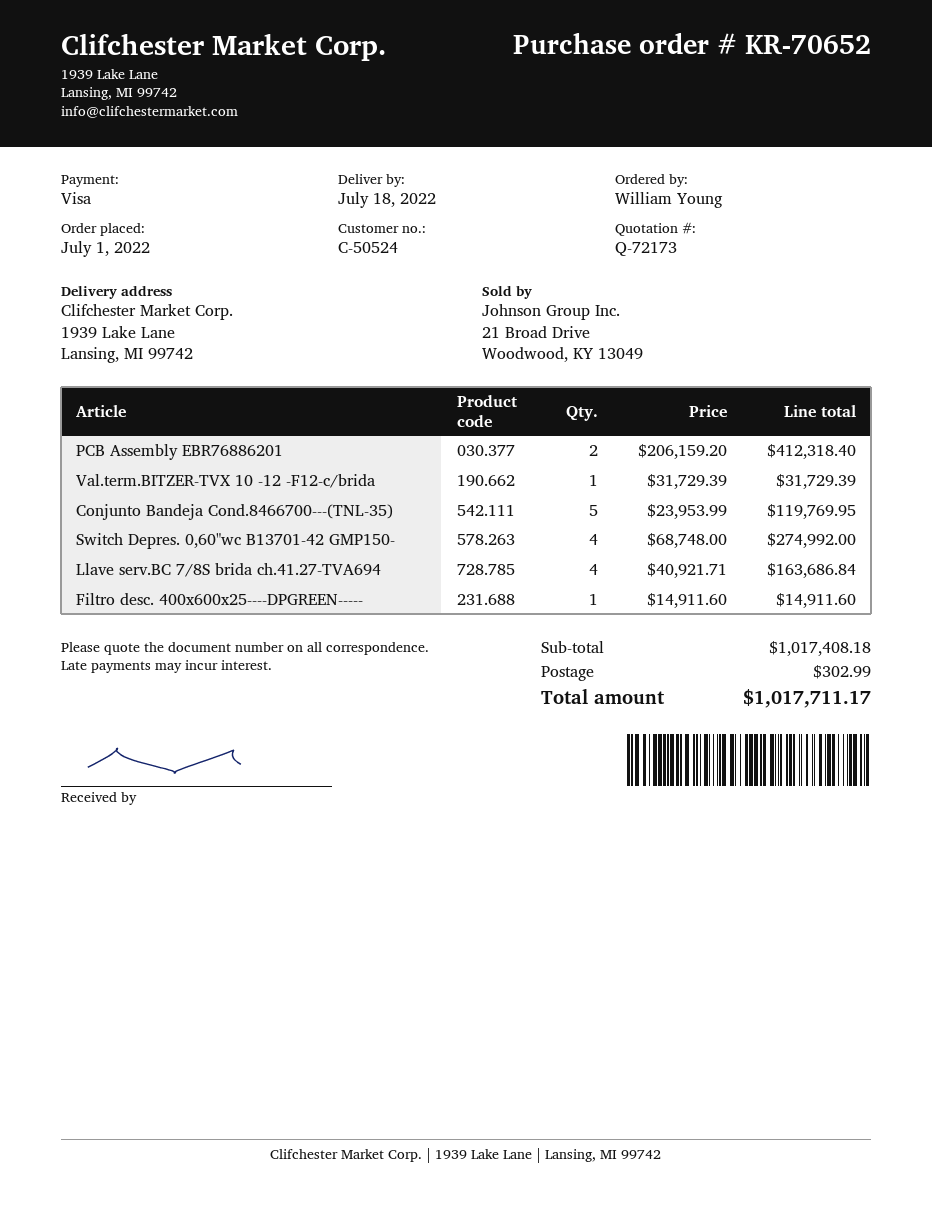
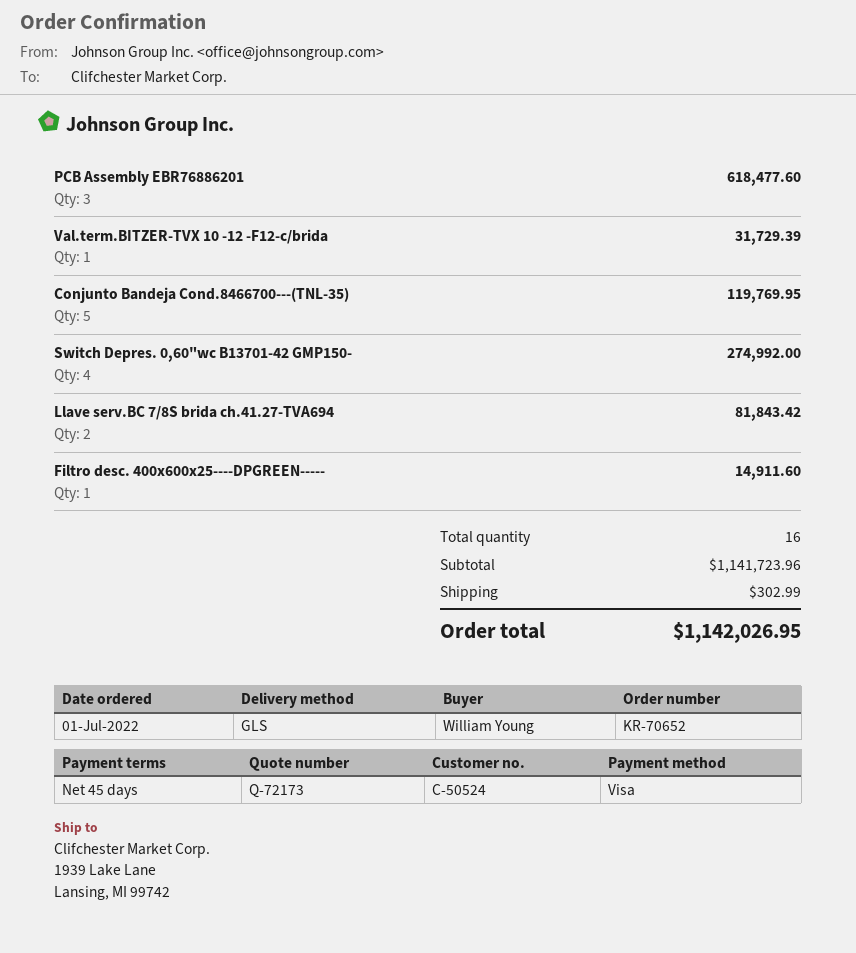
PCB Assembly EBR76886201: 2 for 412318.40 -> 3 for 618477.60
Llave serv.BC 7/8S brida ch.41.27-TVA694: 4 for 163686.84 -> 2 for 81843.42
subtotal: 1017408.18 -> 1141723.96
total: 1017711.17 -> 1142026.95

